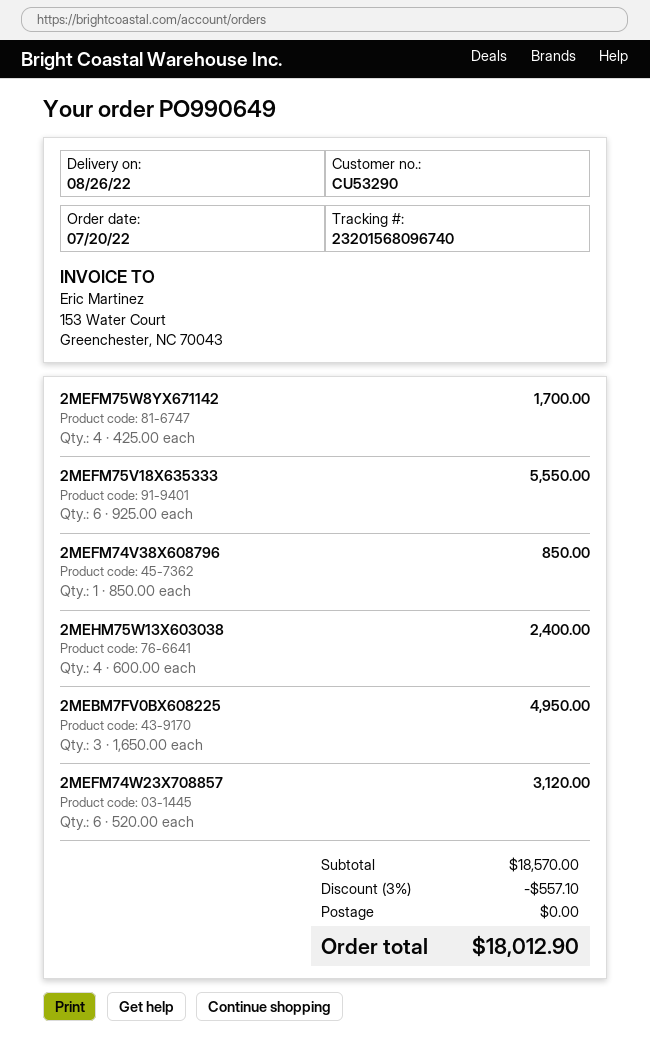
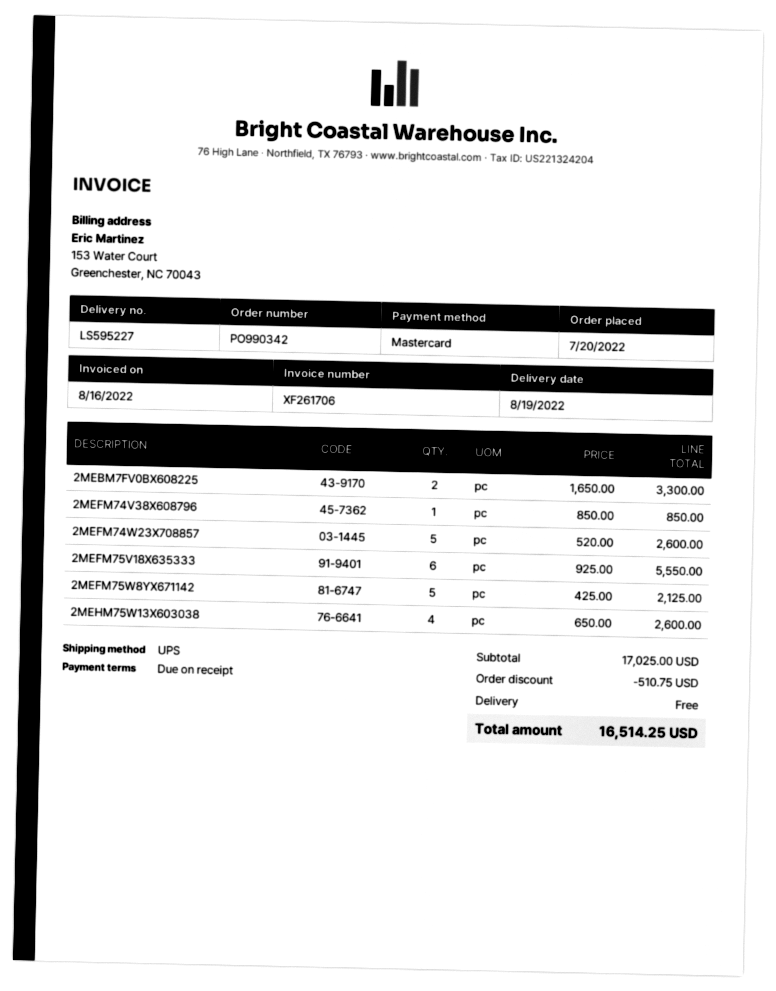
order number: PO990649 -> PO990342
delivery date: 2022-08-26 -> 2022-08-19
2MEFM75W8YX671142: 4 x 425.00 = 1700.00 -> 5 x 425.00 = 2125.00
2MEHM75W13X603038: 4 x 600.00 = 2400.00 -> 4 x 650.00 = 2600.00
2MEBM7FV0BX608225: 3 x 1650.00 = 4950.00 -> 2 x 1650.00 = 3300.00
2MEFM74W23X708857: 6 x 520.00 = 3120.00 -> 5 x 520.00 = 2600.00
subtotal: 18570.00 -> 17025.00
discount: 557.10 -> 510.75
total: 18012.90 -> 16514.25

